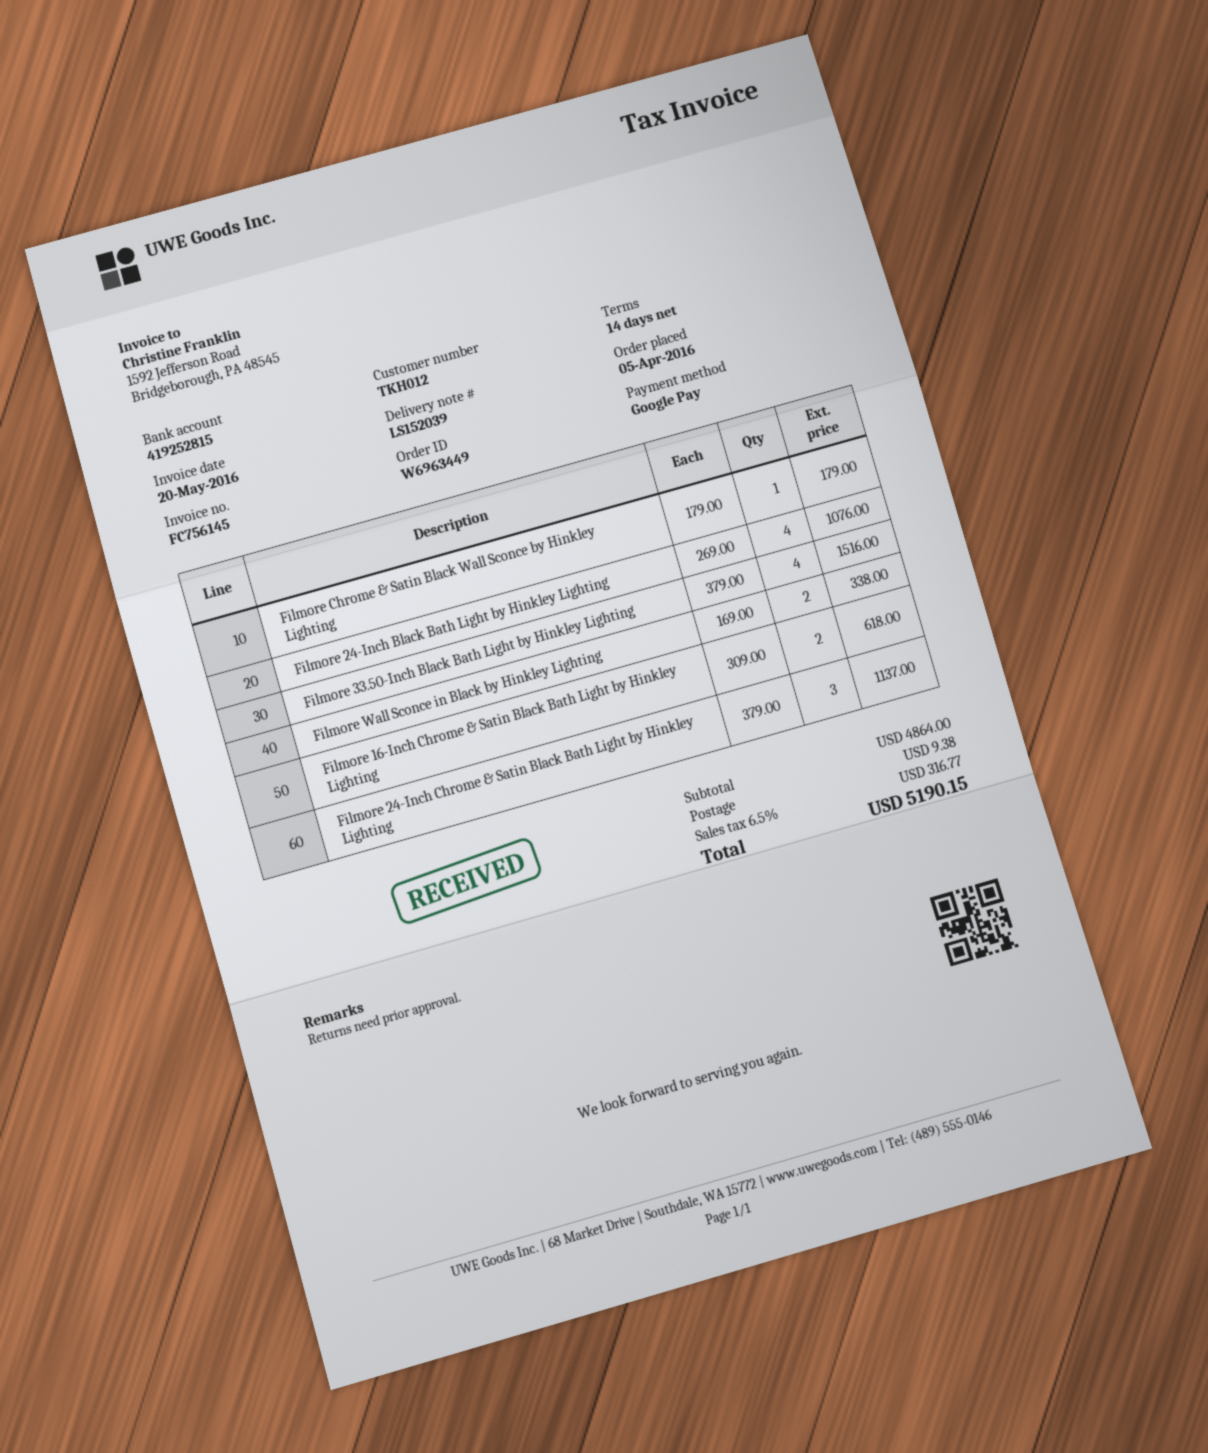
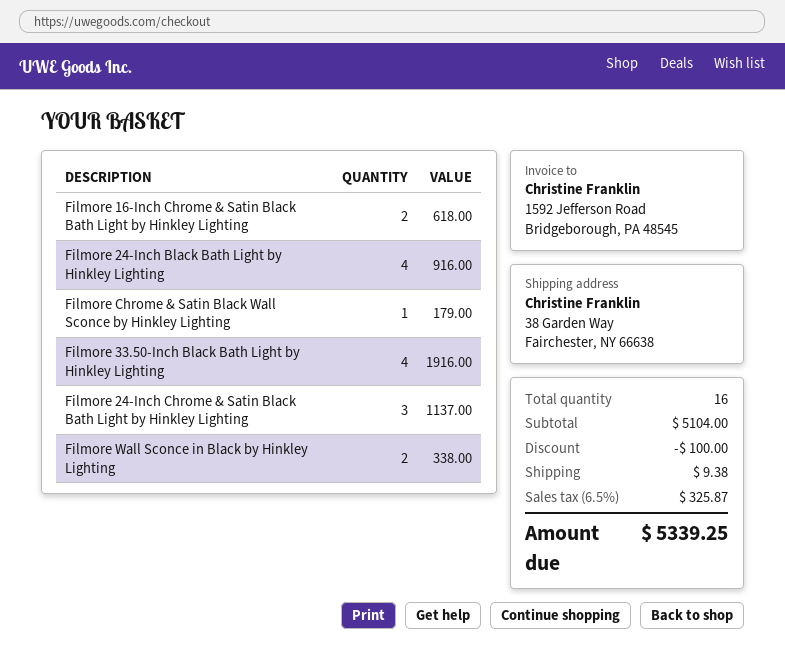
Filmore 24-Inch Black Bath Light by Hinkley Lighting: 4 for 1076.00 -> 4 for 916.00
Filmore 33.50-Inch Black Bath Light by Hinkley Lighting: 4 for 1516.00 -> 4 for 1916.00
subtotal: 4864.00 -> 5104.00
discount: none -> 100.00
tax: 6.5% = 316.77 -> 6.5% = 325.87
total: 5190.15 -> 5339.25

